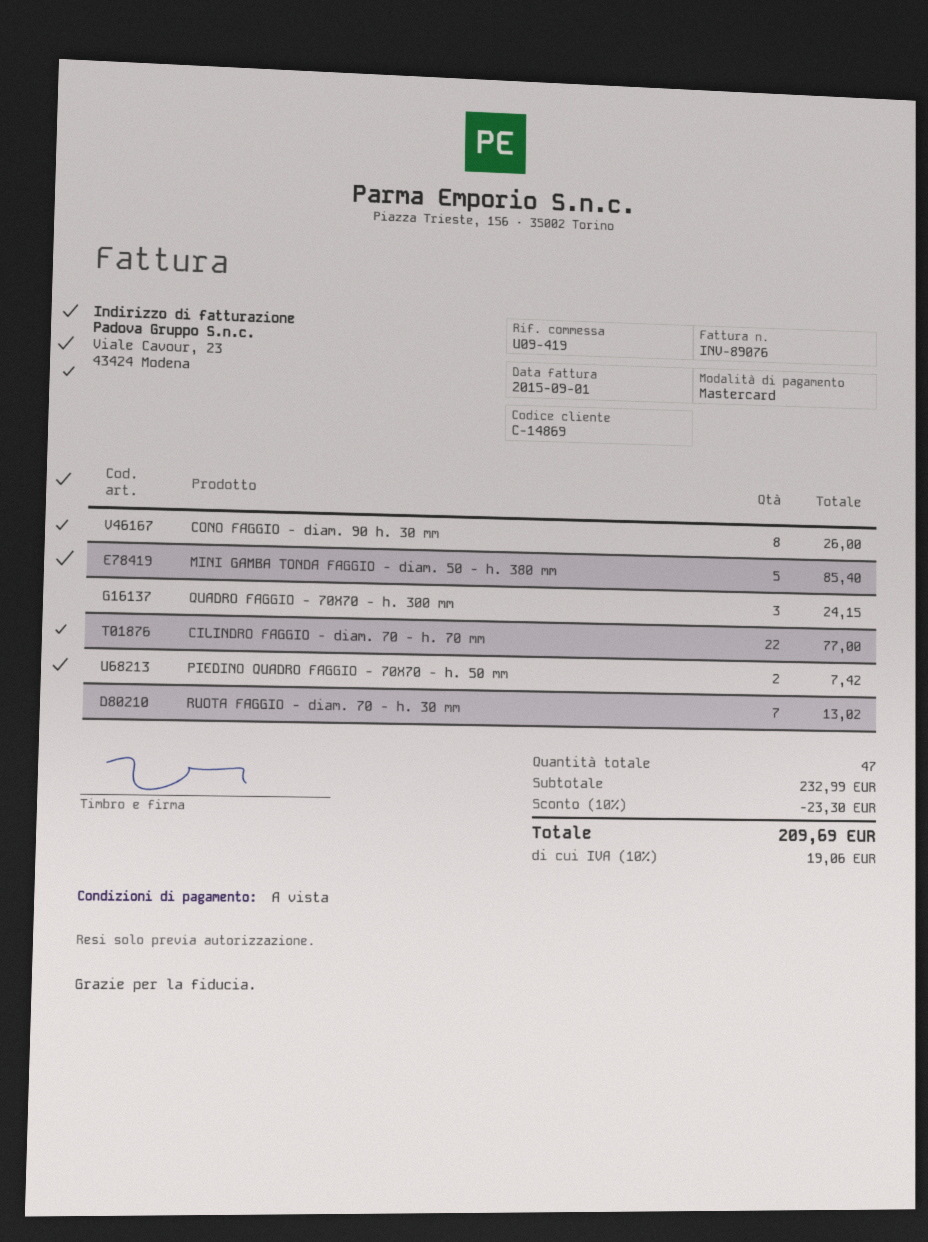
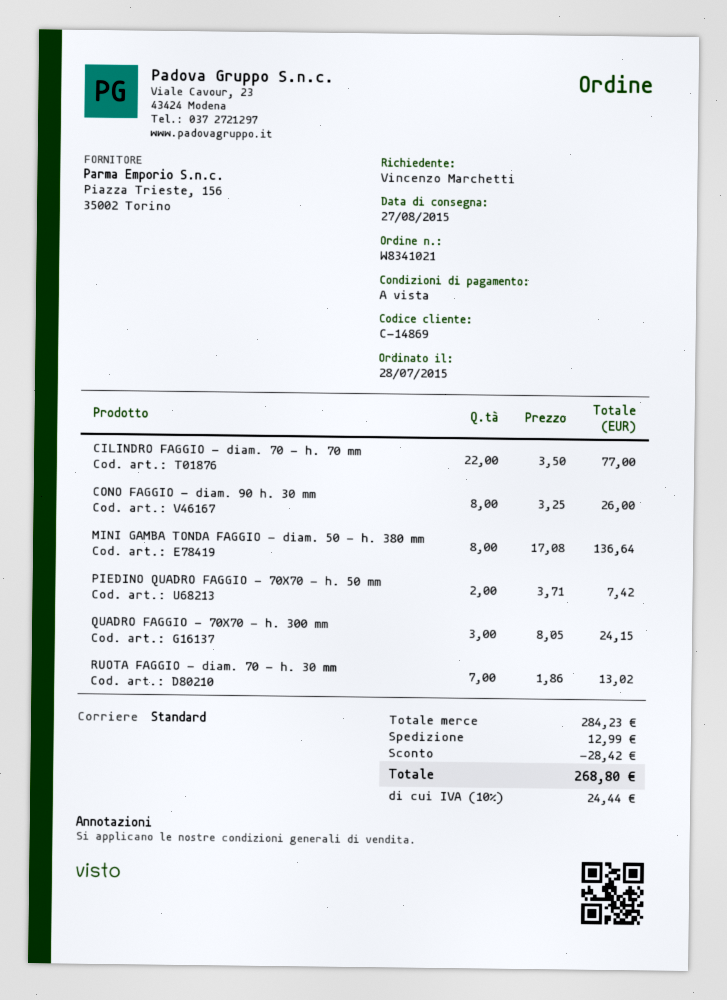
MINI GAMBA TONDA FAGGIO - diam. 50 - h. 380 mm: 5 for 85.40 -> 8 for 136.64
subtotal: 232.99 -> 284.23
discount: 23.30 -> 28.42
shipping: none -> 12.99
tax: 10% = 19.06 -> 10% = 24.44
total: 209.69 -> 268.80

